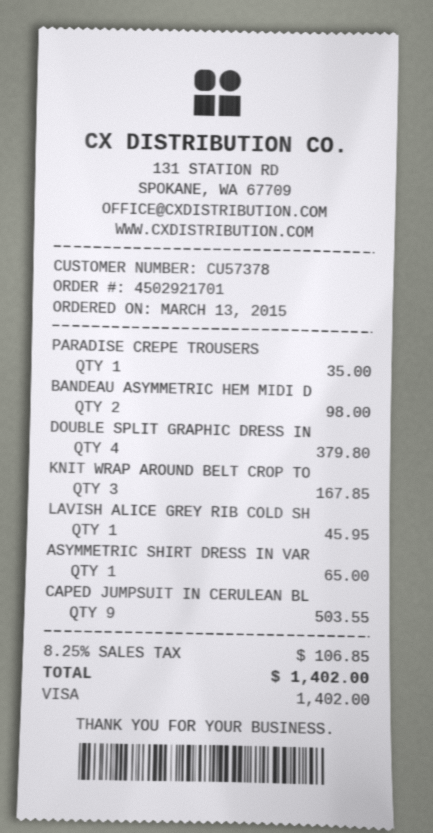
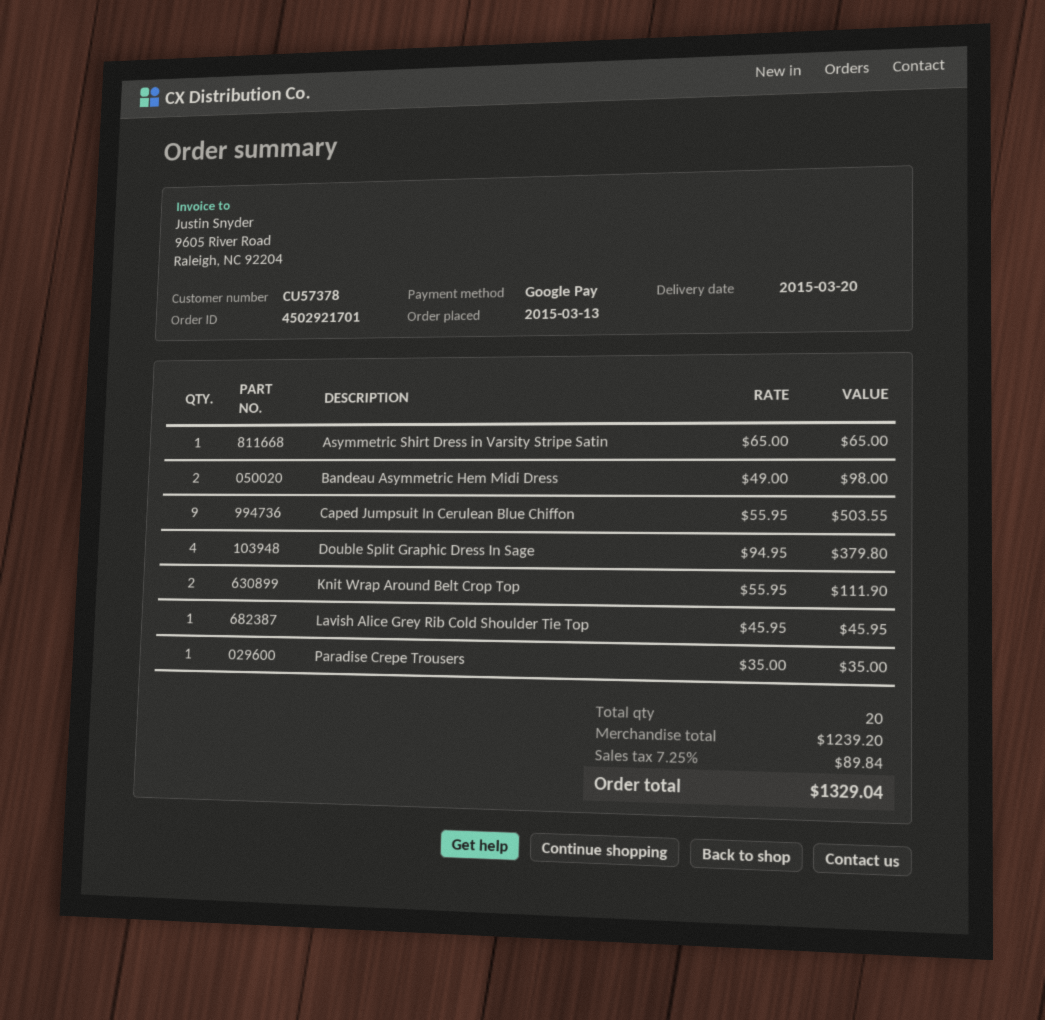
payment method: Visa -> Google Pay
KNIT WRAP AROUND BELT CROP TO: 3 for 167.85 -> 2 for 111.90
tax: 8.25% = 106.85 -> 7.25% = 89.84
total: 1402.00 -> 1329.04

